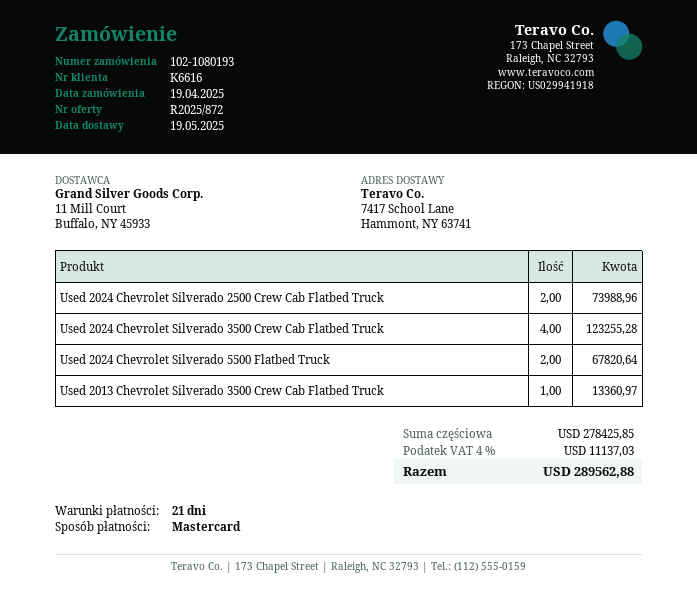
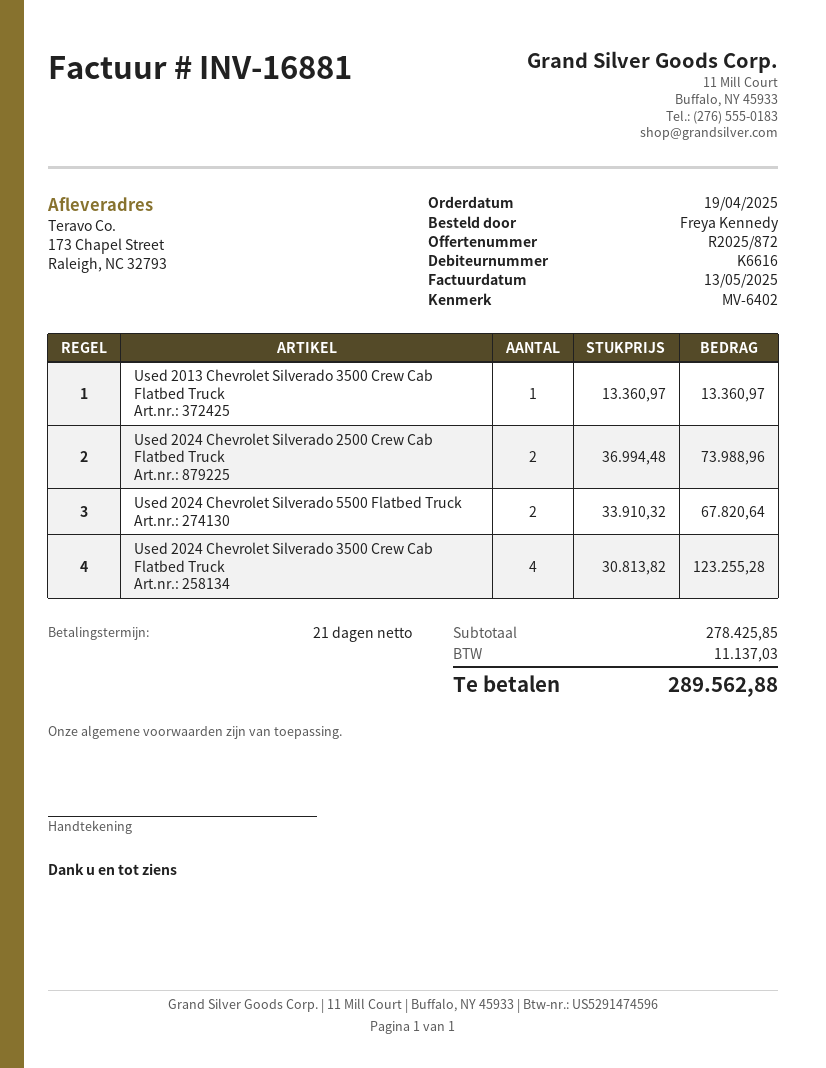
ship to: 7417 School Lane, Hammont, NY 63741 -> 173 Chapel Street, Raleigh, NC 32793

